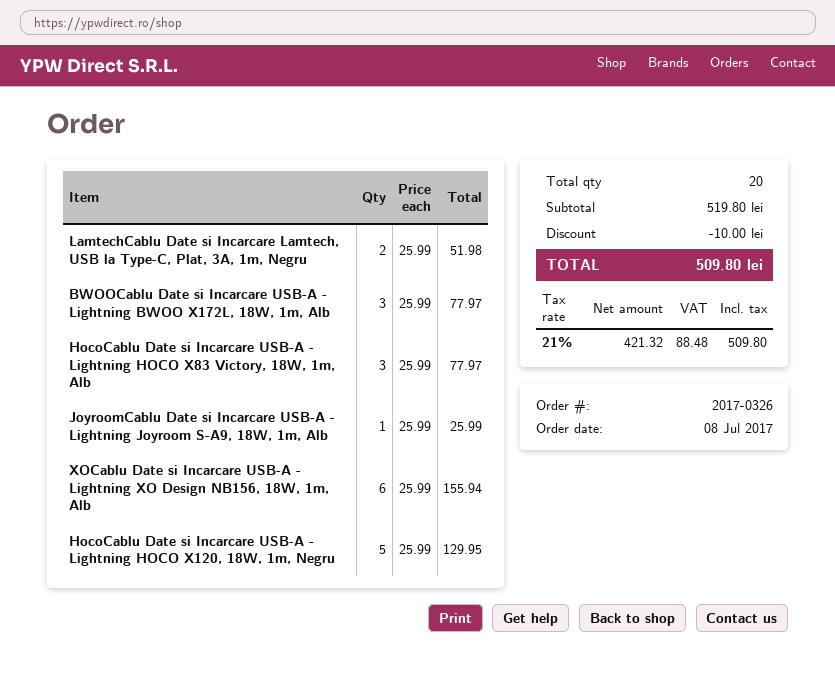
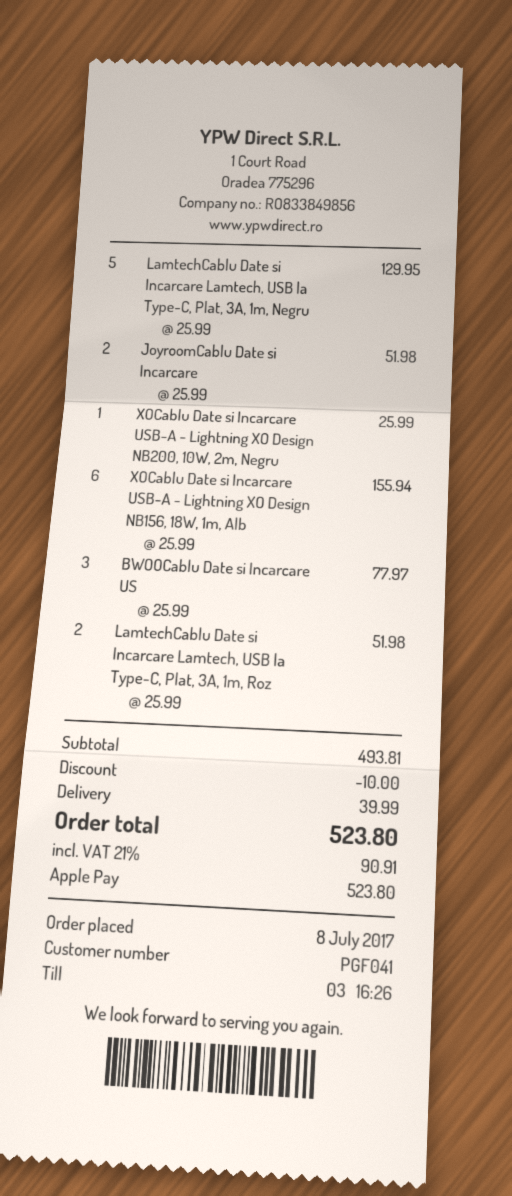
LamtechCablu Date si Incarcare Lamtech, USB la Type-C, Plat, 3A, 1m, Negru: 2 x 25.99 = 51.98 -> 5 x 25.99 = 129.95
HocoCablu Date si Incarcare USB-A - Lightning HOCO X83 Victory, 18W, 1m, Alb: 3 x 25.99 = 77.97 -> none
JoyroomCablu Date si Incarcare USB-A - Lightning Joyroom S-A9, 18W, 1m, Alb: 1 x 25.99 = 25.99 -> 2 x 25.99 = 51.98
HocoCablu Date si Incarcare USB-A - Lightning HOCO X120, 18W, 1m, Negru: 5 x 25.99 = 129.95 -> none
XOCablu Date si Incarcare USB-A - Lightning XO Design NB200, 10W, 2m, Negru: none -> 1 x 25.99 = 25.99
LamtechCablu Date si Incarcare Lamtech, USB la Type-C, Plat, 3A, 1m, Roz: none -> 2 x 25.99 = 51.98
subtotal: 519.80 -> 493.81
shipping: none -> 39.99
tax: 21% = 88.48 -> 21% = 90.91
total: 509.80 -> 523.80

